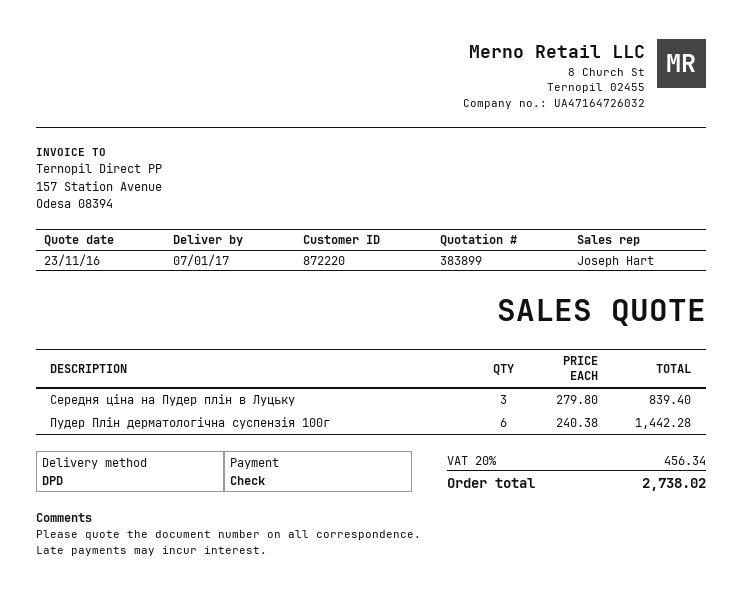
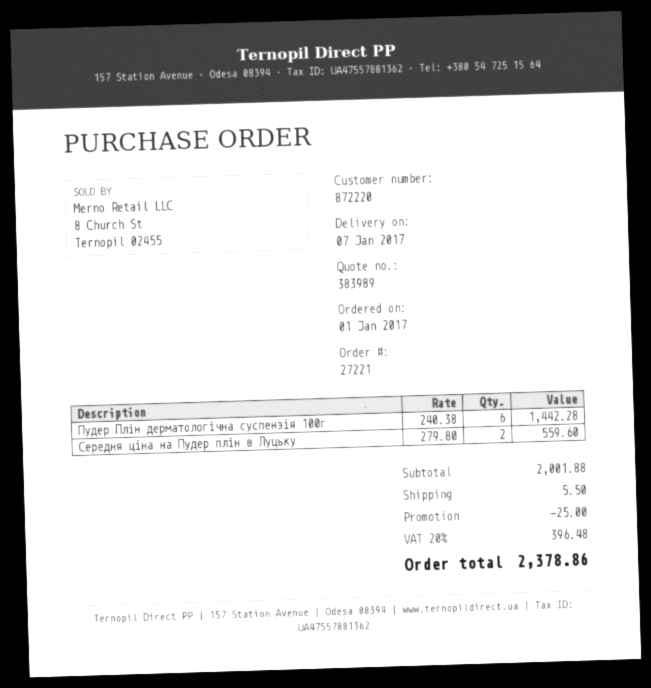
quote number: 383899 -> 383989
Середня ціна на Пудер плін в Луцьку: 3 x 279.80 = 839.40 -> 2 x 279.80 = 559.60
discount: none -> 25.00
shipping: none -> 5.50
tax: 20% = 456.34 -> 20% = 396.48
total: 2738.02 -> 2378.86

